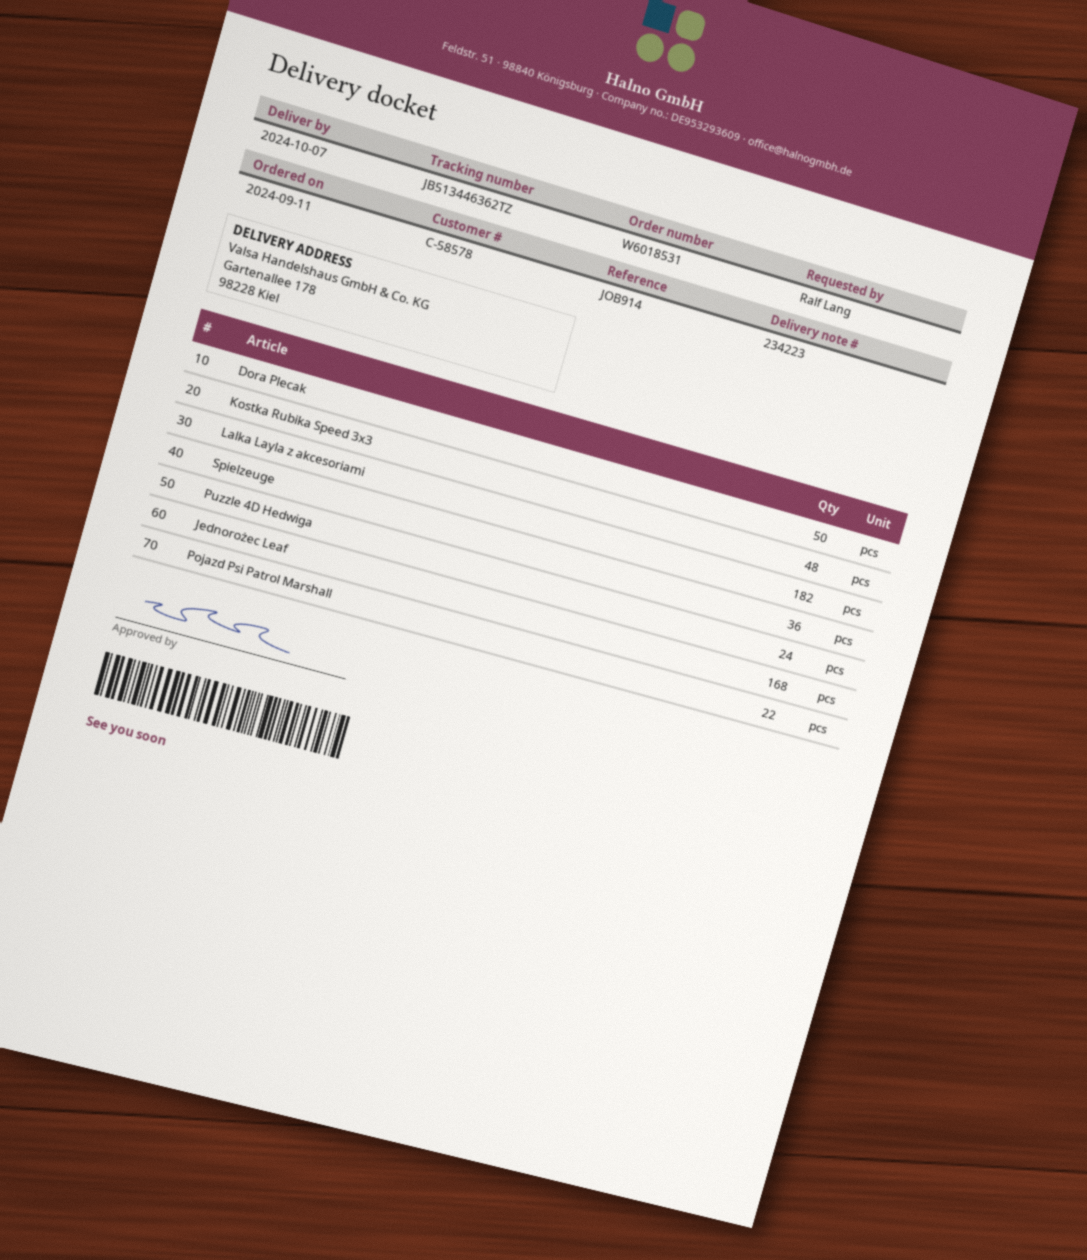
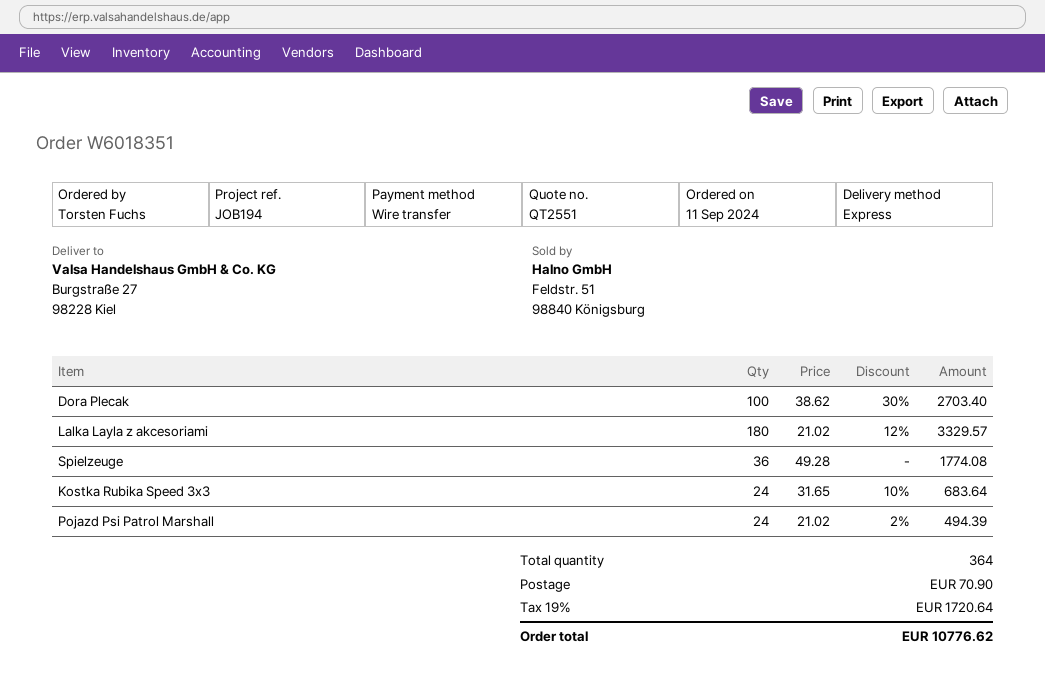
order number: W6018531 -> W6018351
reference: JOB914 -> JOB194
ordered by: Ralf Lang -> Torsten Fuchs
ship to: Gartenallee 178, 98228 Kiel -> Burgstraße 27, 98228 Kiel
Dora Plecak: 50 -> 100
Kostka Rubika Speed 3x3: 48 -> 24
Lalka Layla z akcesoriami: 182 -> 180
Puzzle 4D Hedwiga: 24 -> none
Jednorożec Leaf: 168 -> none
Pojazd Psi Patrol Marshall: 22 -> 24

